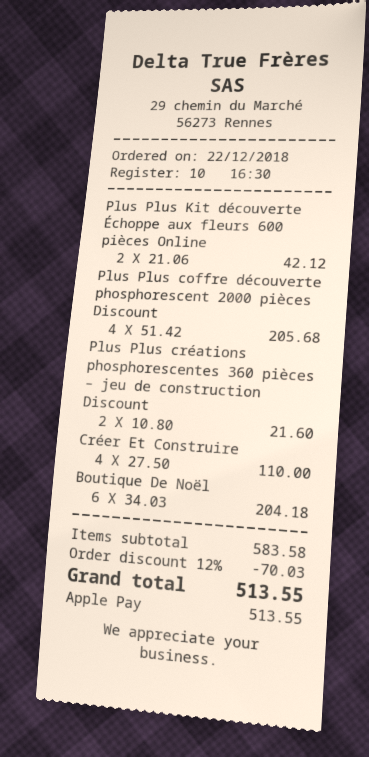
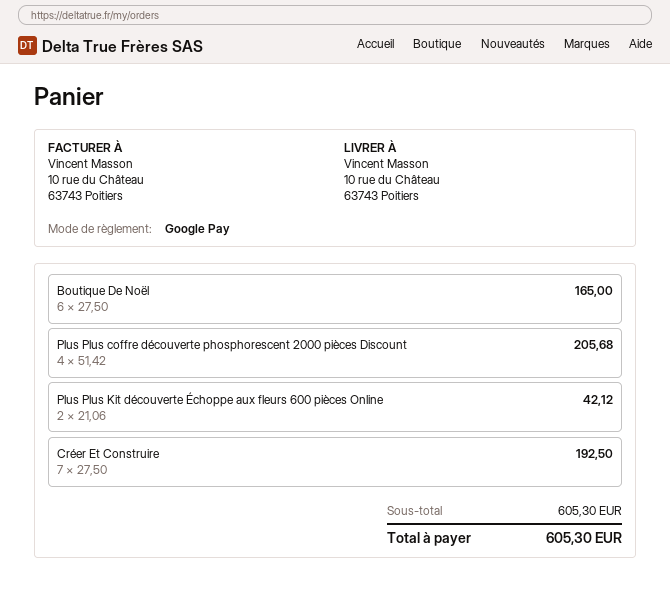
payment method: Apple Pay -> Google Pay
Plus Plus créations phosphorescentes 360 pièces – jeu de construction Discount: 2 x 10.80 = 21.60 -> none
Créer Et Construire: 4 x 27.50 = 110.00 -> 7 x 27.50 = 192.50
Boutique De Noël: 6 x 34.03 = 204.18 -> 6 x 27.50 = 165.00
subtotal: 583.58 -> 605.30
discount: 12% = 70.03 -> none
total: 513.55 -> 605.30

